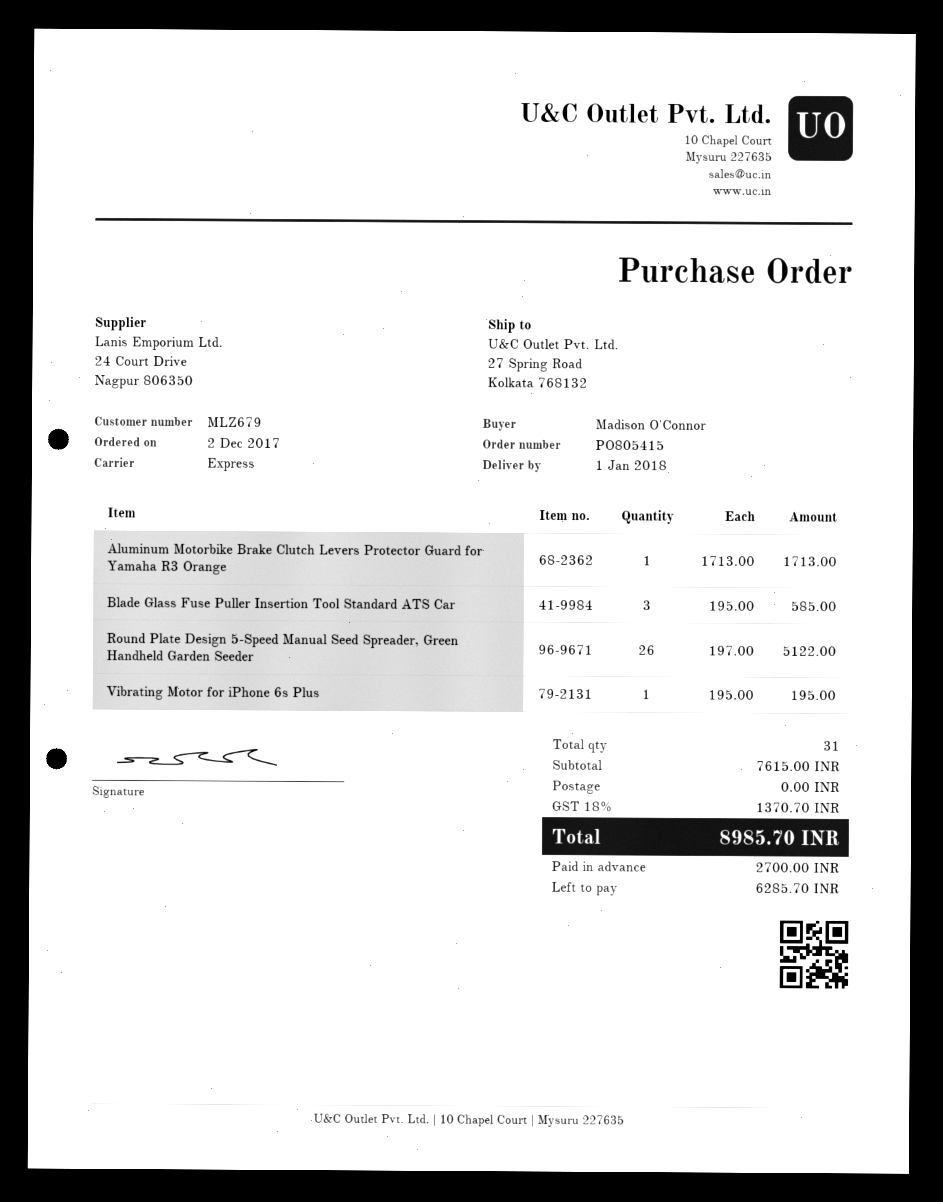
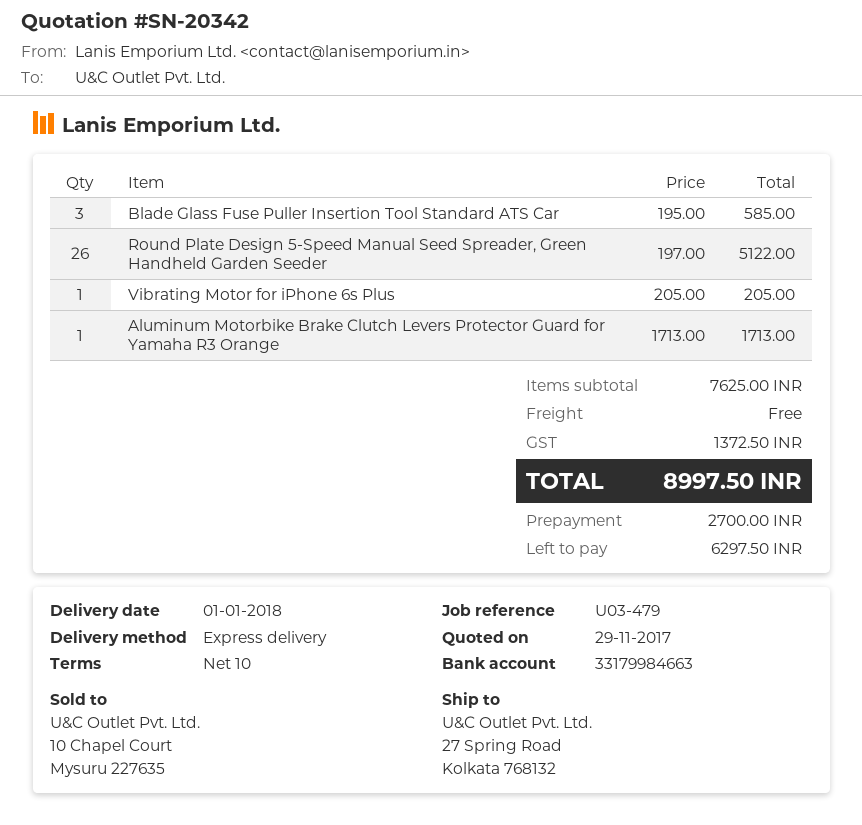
Vibrating Motor for iPhone 6s Plus: 1 x 195.00 = 195.00 -> 1 x 205.00 = 205.00
subtotal: 7615.00 -> 7625.00
tax: 1370.70 -> 1372.50
total: 8985.70 -> 8997.50
balance: 6285.70 -> 6297.50

